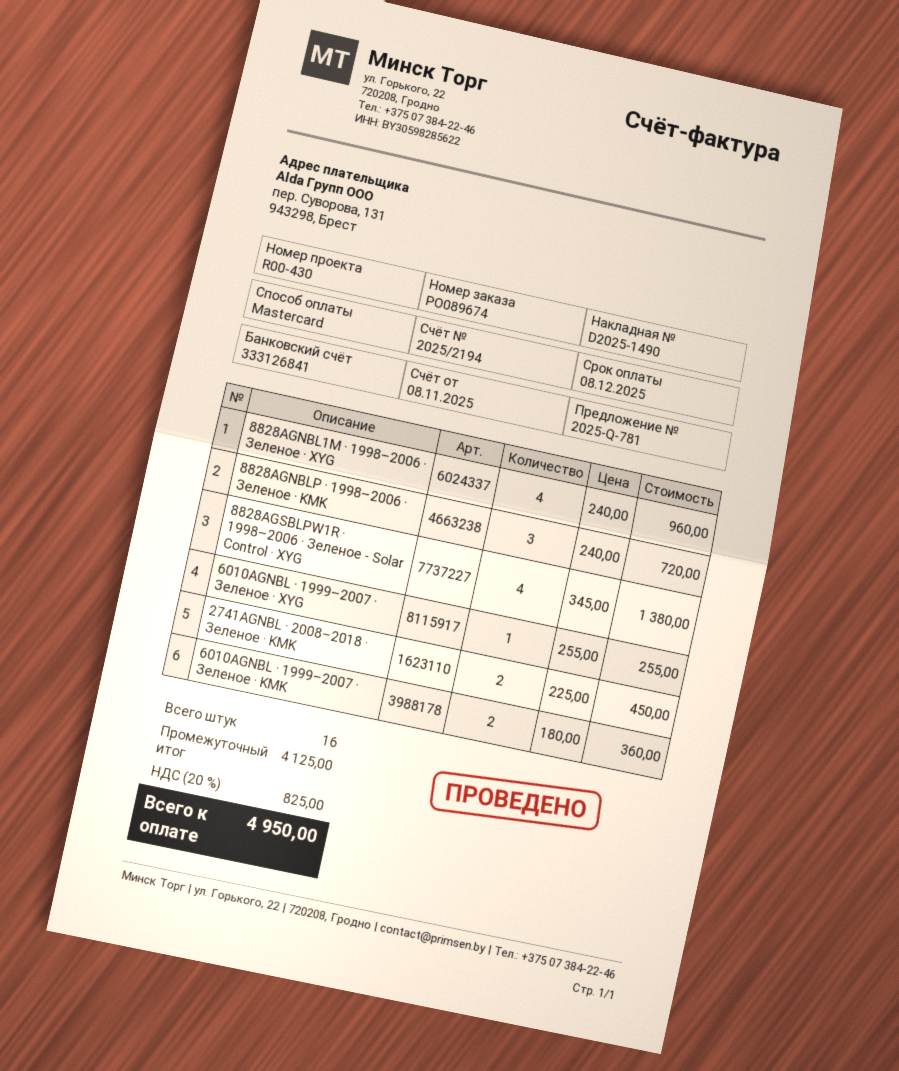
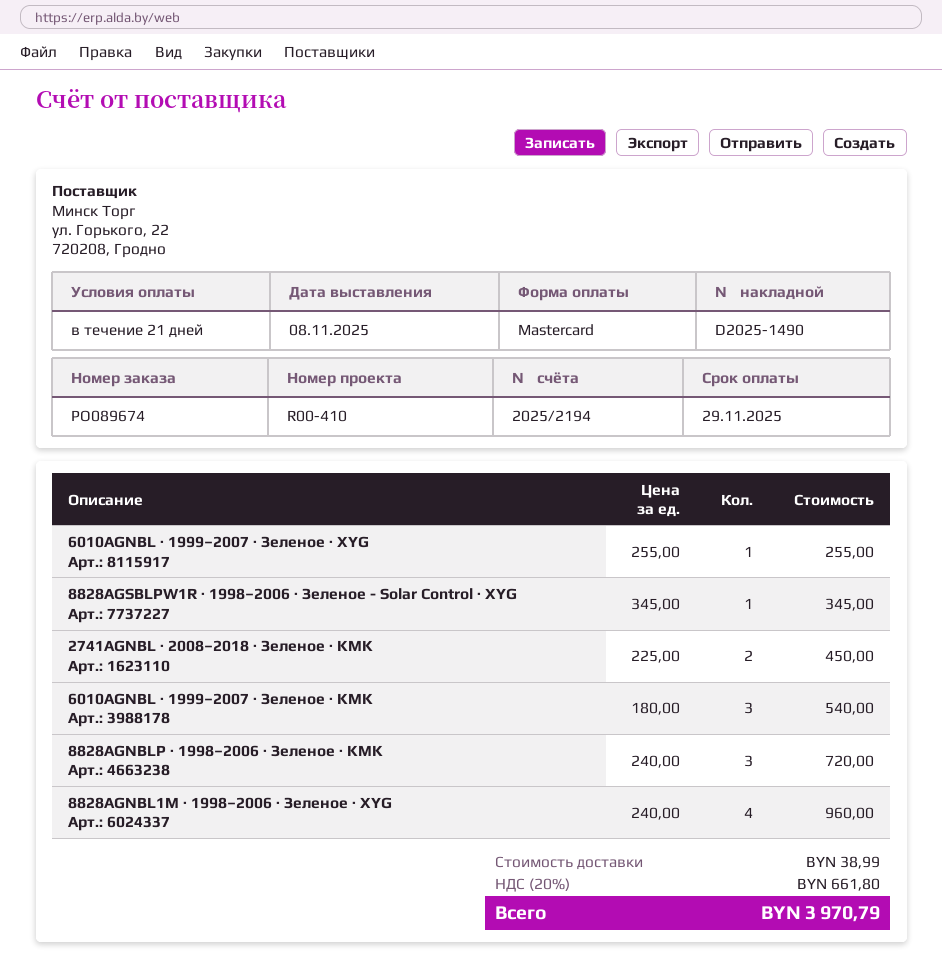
due date: 2025-12-08 -> 2025-11-29
reference: R00-430 -> R00-410
8828AGSBLPW1R · 1998–2006 · Зеленое - Solar Control · XYG: 4 x 345.00 = 1380.00 -> 1 x 345.00 = 345.00
6010AGNBL · 1999–2007 · Зеленое · KMK: 2 x 180.00 = 360.00 -> 3 x 180.00 = 540.00
shipping: none -> 38.99
tax: 20% = 825.00 -> 20% = 661.80
total: 4950.00 -> 3970.79

